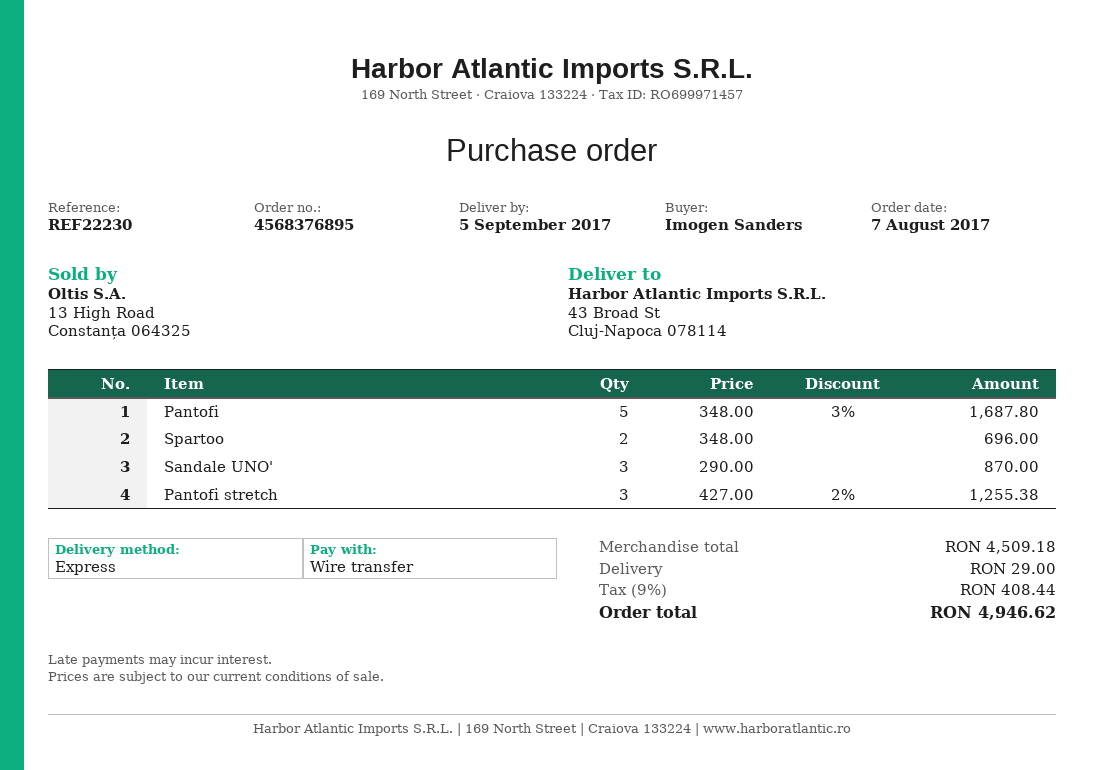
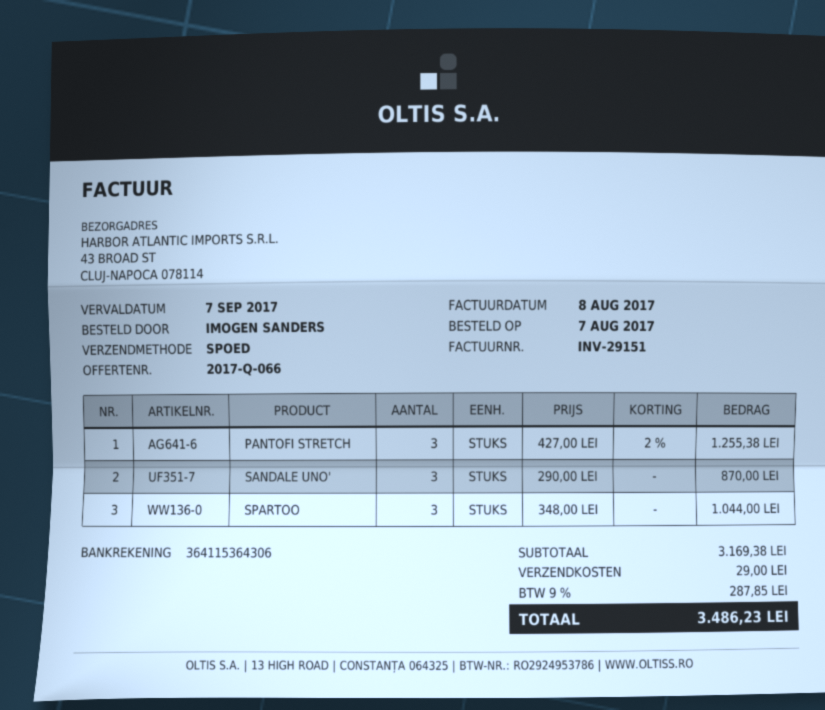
Pantofi: 5 x 348.00 - 3% = 1687.80 -> none
Spartoo: 2 x 348.00 = 696.00 -> 3 x 348.00 = 1044.00
subtotal: 4509.18 -> 3169.38
tax: 9% = 408.44 -> 9% = 287.85
total: 4946.62 -> 3486.23

